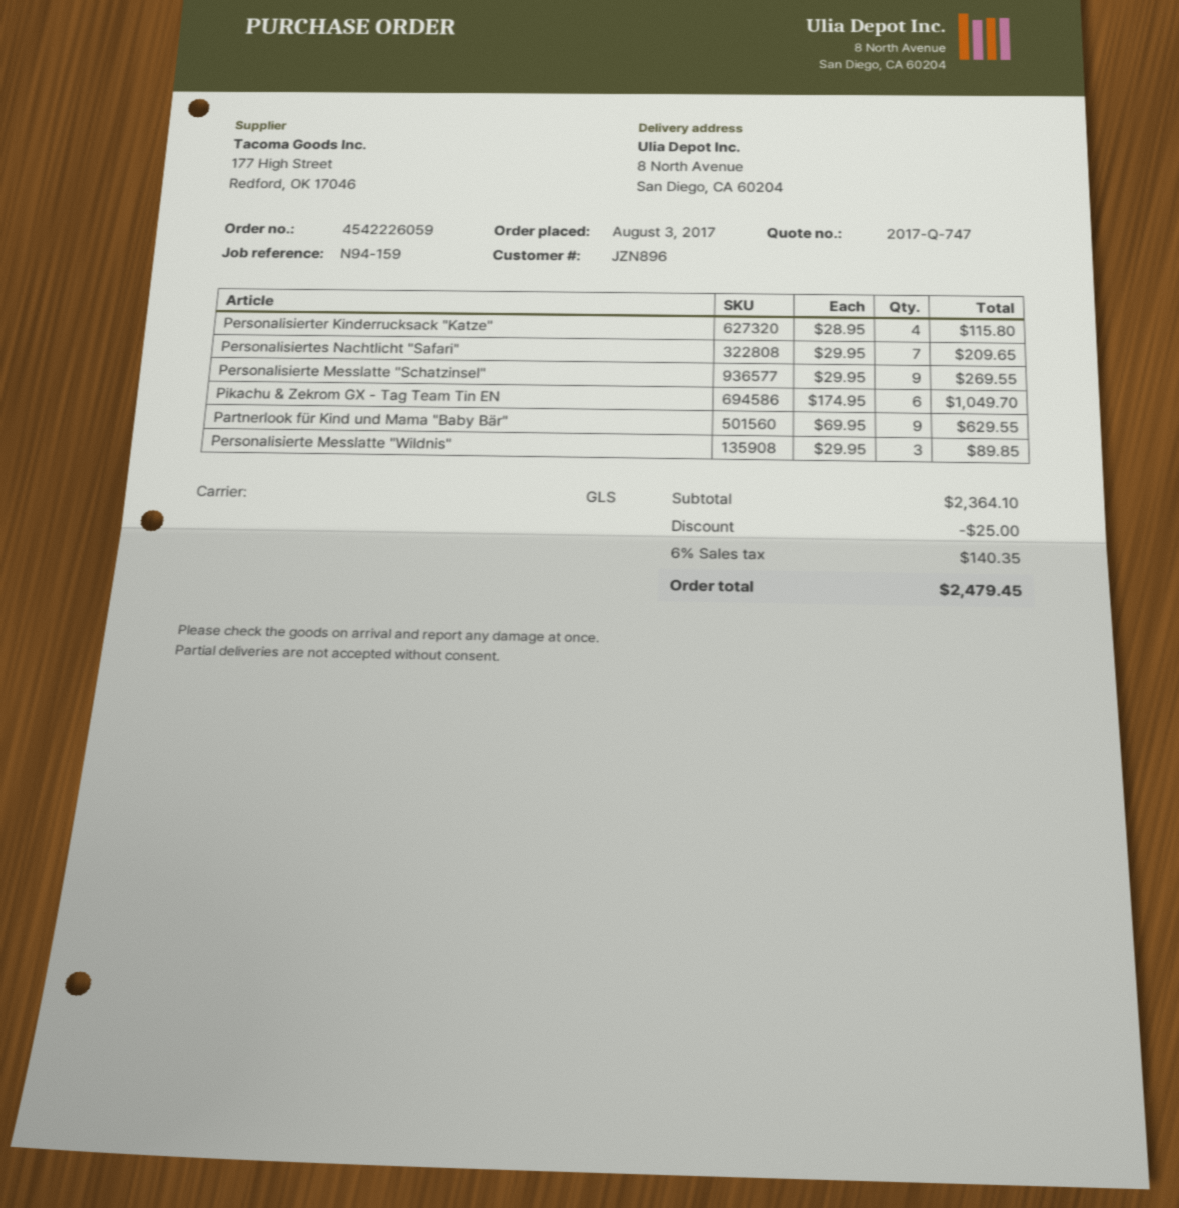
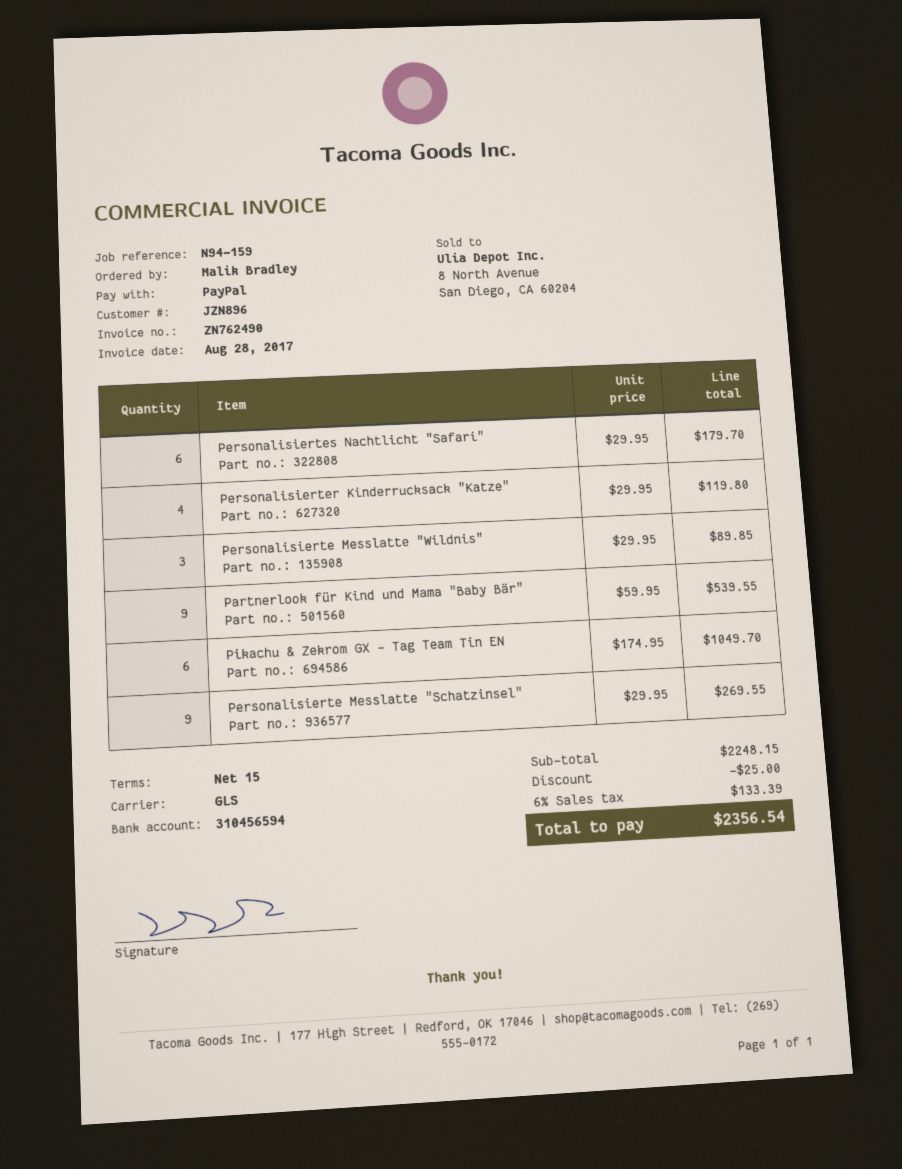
Personalisierter Kinderrucksack "Katze": 4 x 28.95 = 115.80 -> 4 x 29.95 = 119.80
Personalisiertes Nachtlicht "Safari": 7 x 29.95 = 209.65 -> 6 x 29.95 = 179.70
Partnerlook für Kind und Mama "Baby Bär": 9 x 69.95 = 629.55 -> 9 x 59.95 = 539.55
subtotal: 2364.10 -> 2248.15
tax: 6% = 140.35 -> 6% = 133.39
total: 2479.45 -> 2356.54

